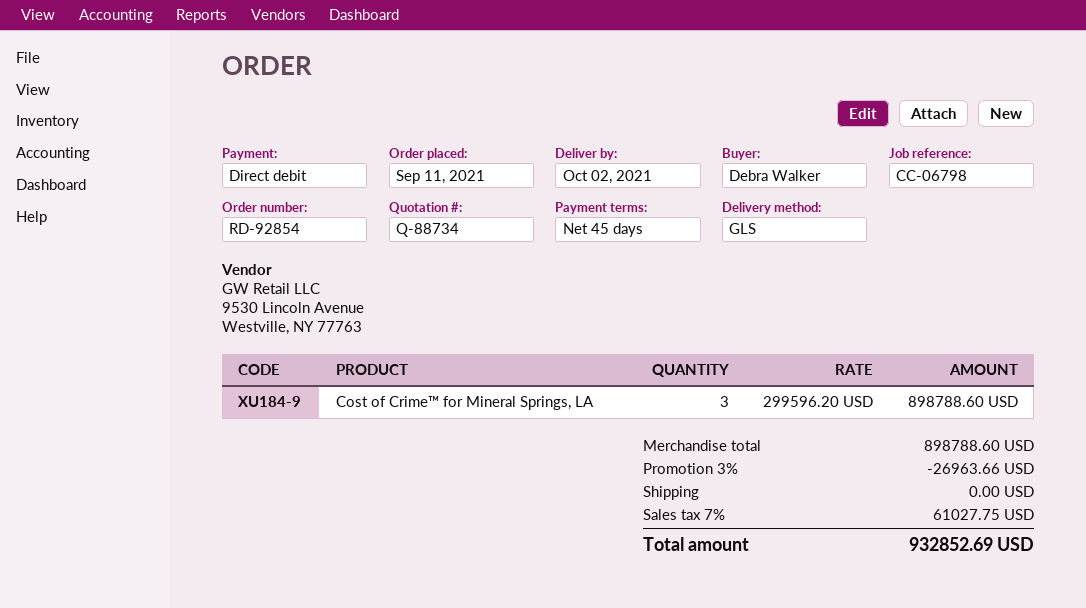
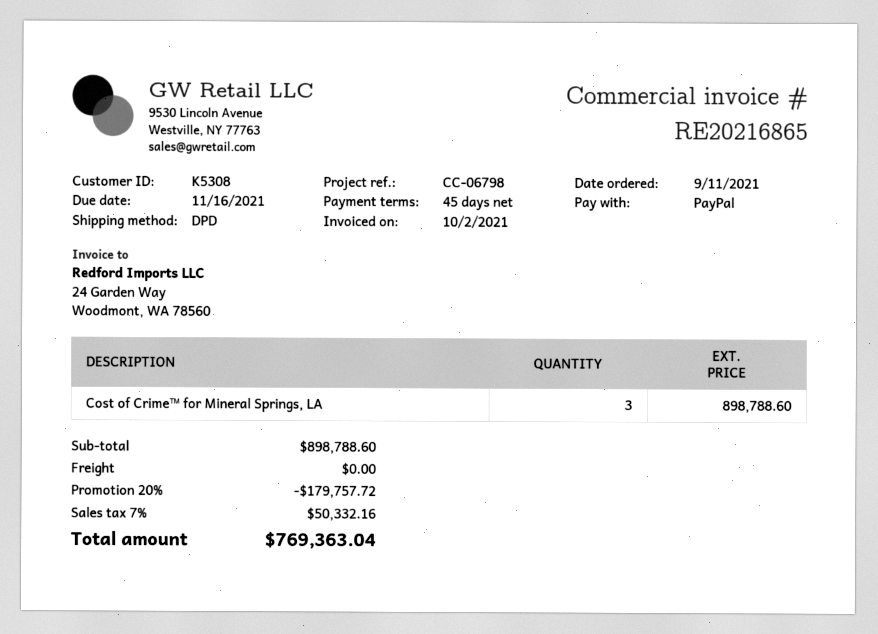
payment method: direct debit -> PayPal
shipping method: GLS -> DPD
discount: 3% = 26963.66 -> 20% = 179757.72
tax: 7% = 61027.75 -> 7% = 50332.16
total: 932852.69 -> 769363.04

